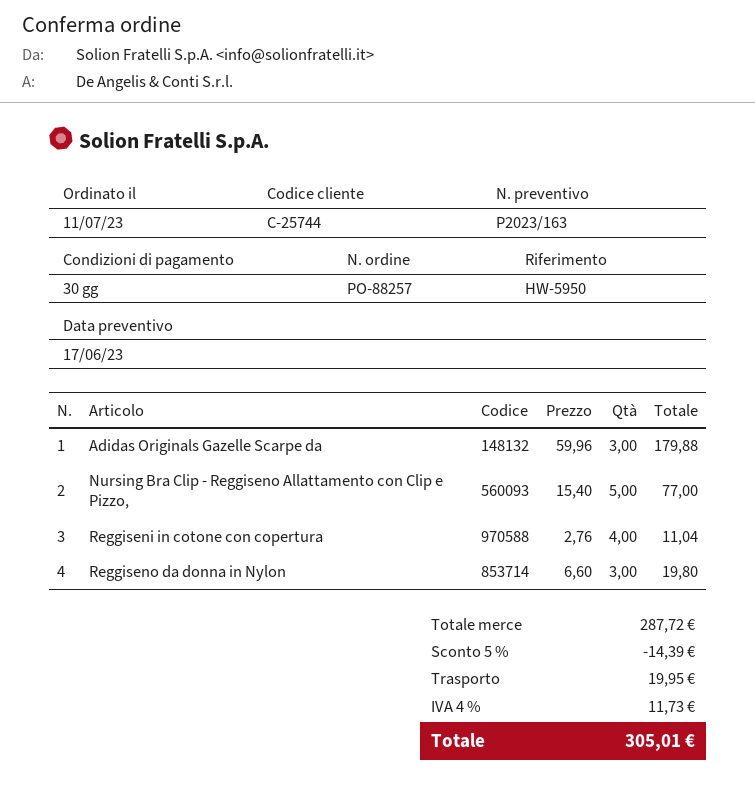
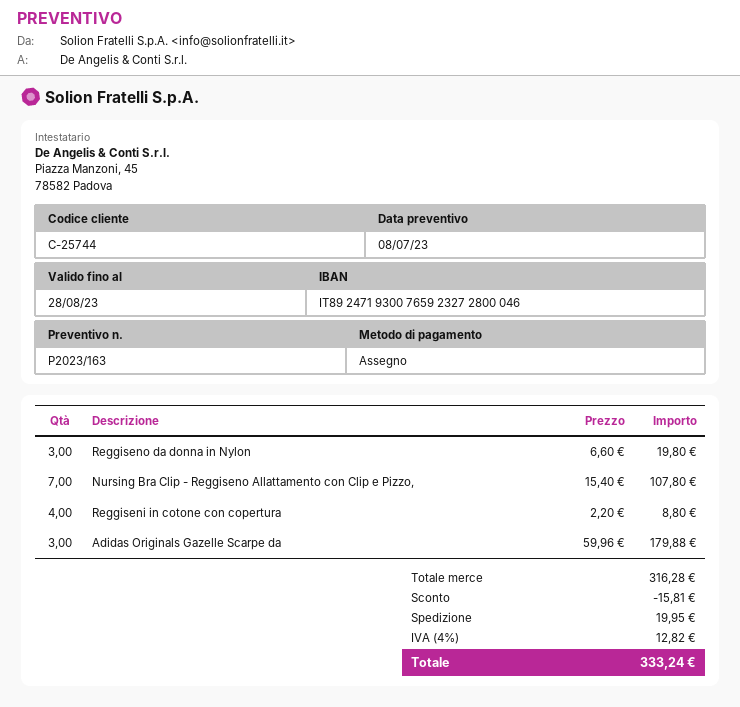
quote date: 2023-06-17 -> 2023-07-08
Nursing Bra Clip - Reggiseno Allattamento con Clip e Pizzo,: 5 x 15.40 = 77.00 -> 7 x 15.40 = 107.80
Reggiseni in cotone con copertura: 4 x 2.76 = 11.04 -> 4 x 2.20 = 8.80
subtotal: 287.72 -> 316.28
discount: 14.39 -> 15.81
tax: 4% = 11.73 -> 4% = 12.82
total: 305.01 -> 333.24

